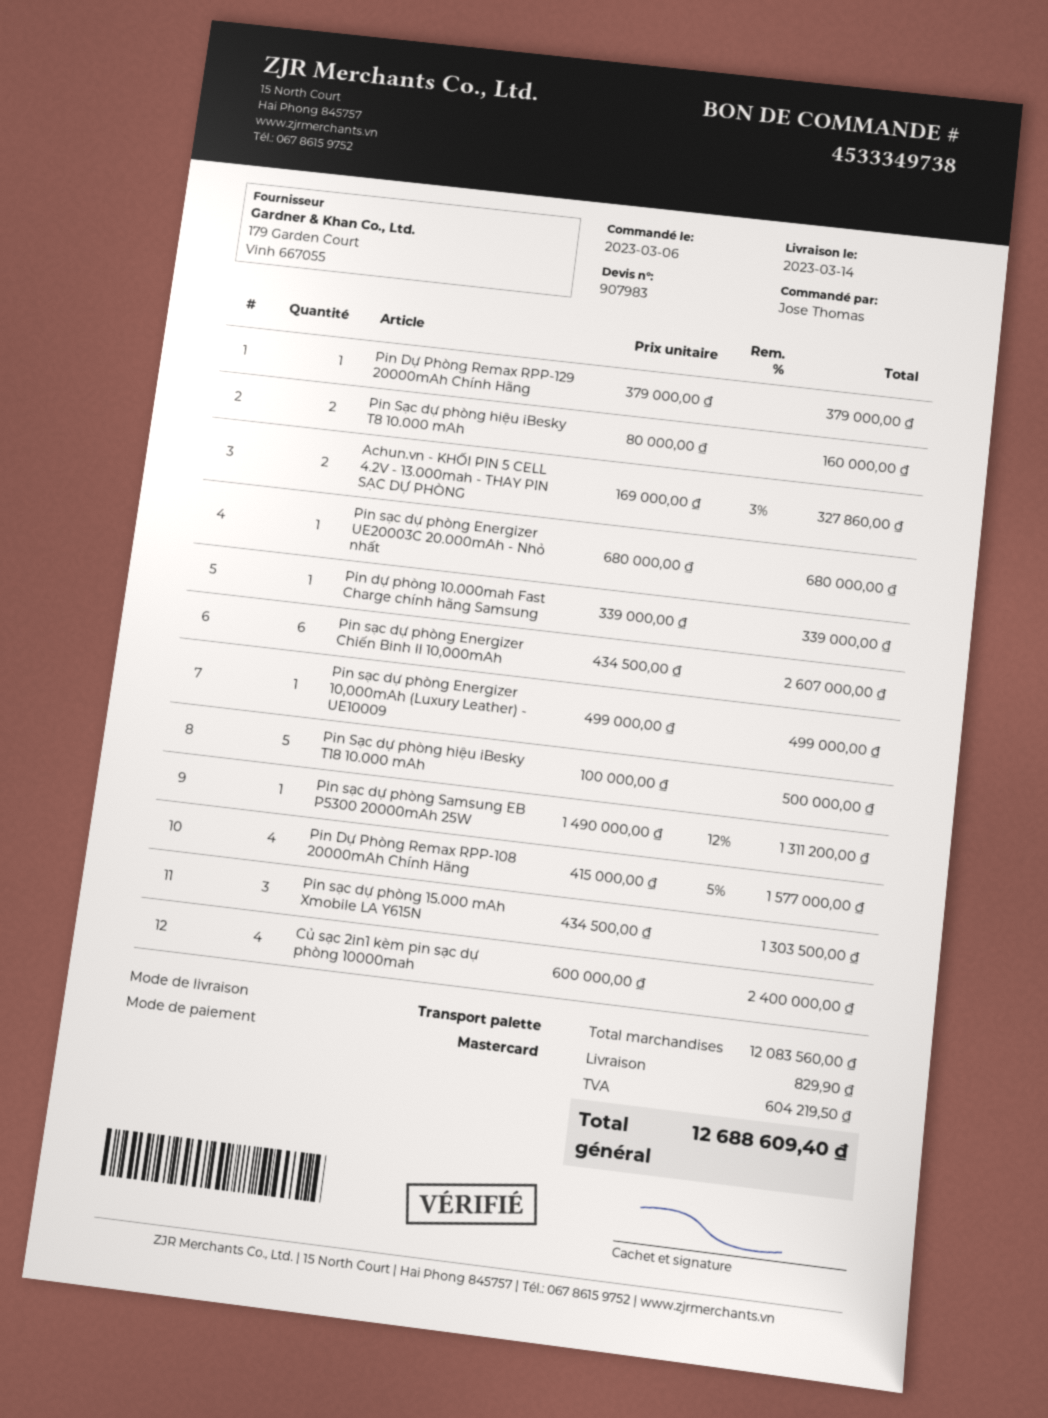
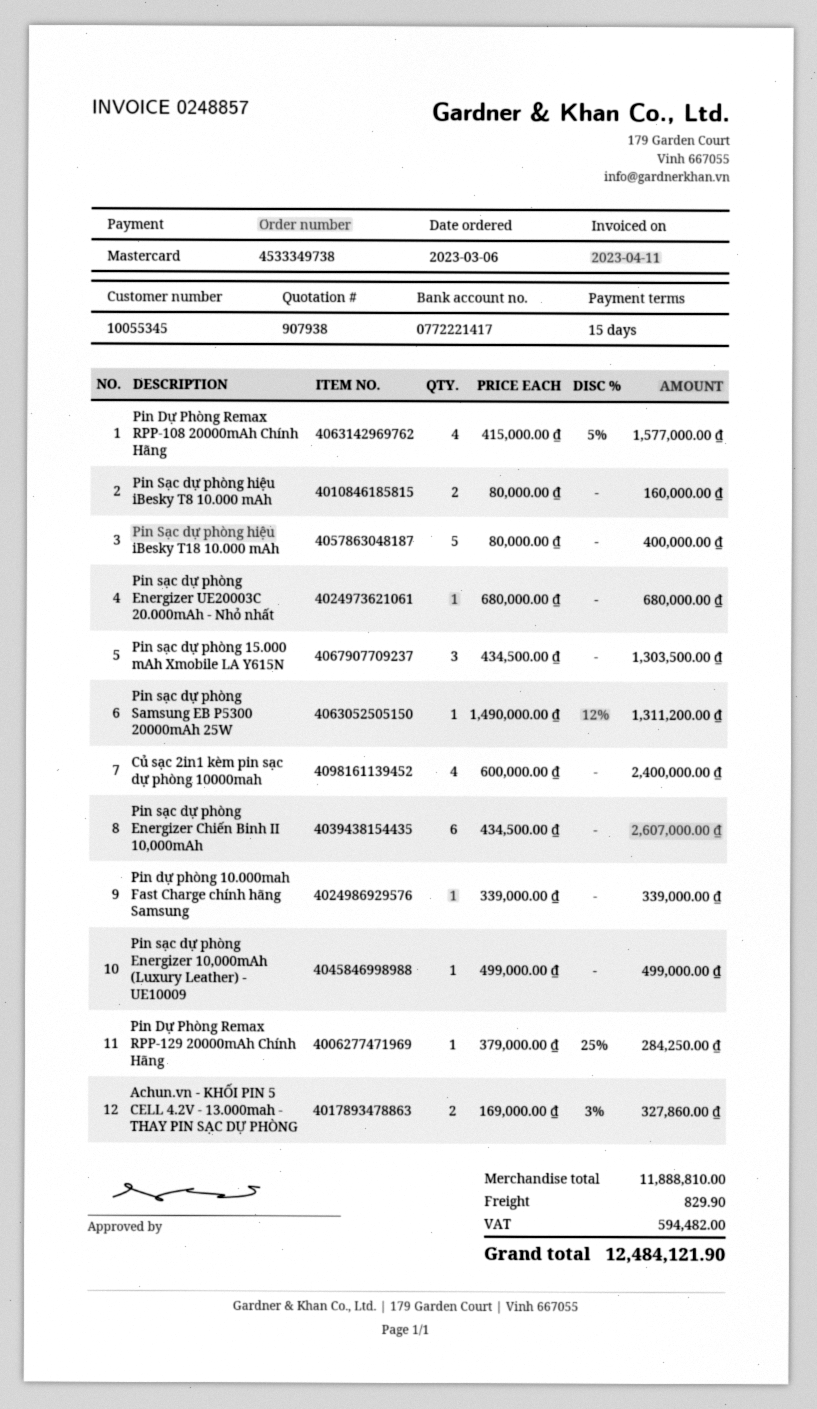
quote number: 907983 -> 907938
Pin Dự Phòng Remax RPP-129 20000mAh Chính Hãng: 1 x 379000.00 = 379000.00 -> 1 x 379000.00 - 25% = 284250.00
Pin Sạc dự phòng hiệu iBesky T18 10.000 mAh: 5 x 100000.00 = 500000.00 -> 5 x 80000.00 = 400000.00
subtotal: 12083560.00 -> 11888810.00
tax: 604219.50 -> 594482.00
total: 12688609.40 -> 12484121.90

